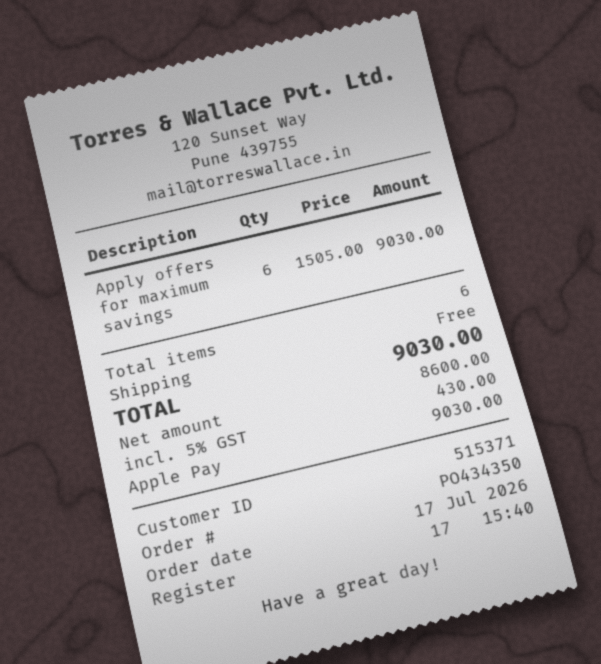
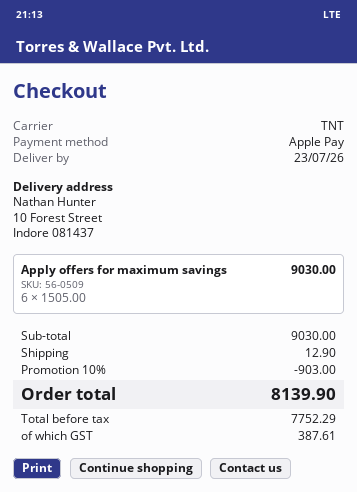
discount: none -> 10% = 903.00
shipping: 0.00 -> 12.90
net: 8600.00 -> 7752.29
tax: 430.00 -> 387.61
total: 9030.00 -> 8139.90

